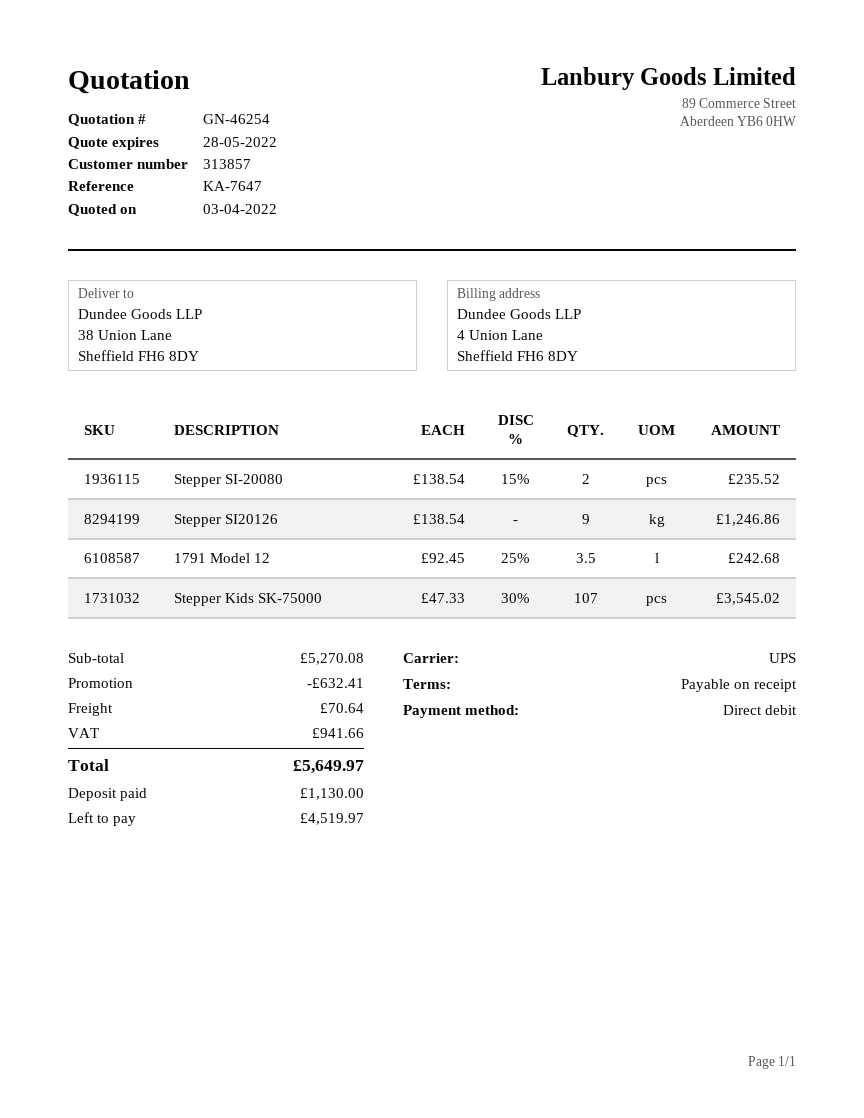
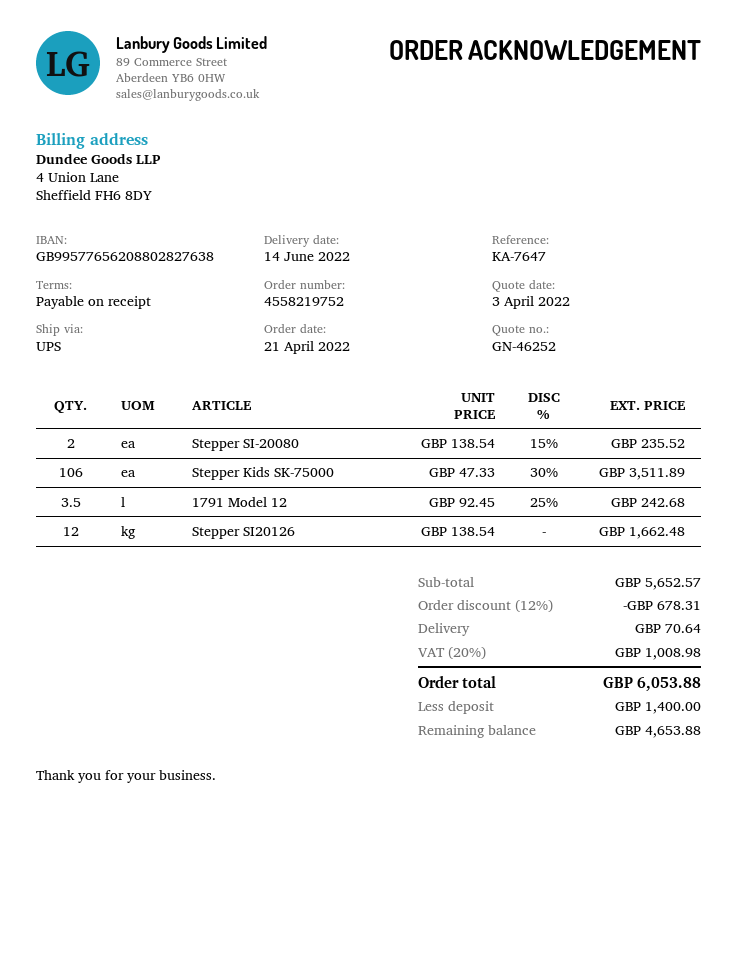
quote number: GN-46254 -> GN-46252
Stepper SI20126: 9 x 138.54 = 1246.86 -> 12 x 138.54 = 1662.48
Stepper Kids SK-75000: 107 x 47.33 - 30% = 3545.02 -> 106 x 47.33 - 30% = 3511.89
subtotal: 5270.08 -> 5652.57
discount: 632.41 -> 678.31
tax: 941.66 -> 1008.98
total: 5649.97 -> 6053.88
deposit: 1130.00 -> 1400.00
balance: 4519.97 -> 4653.88

